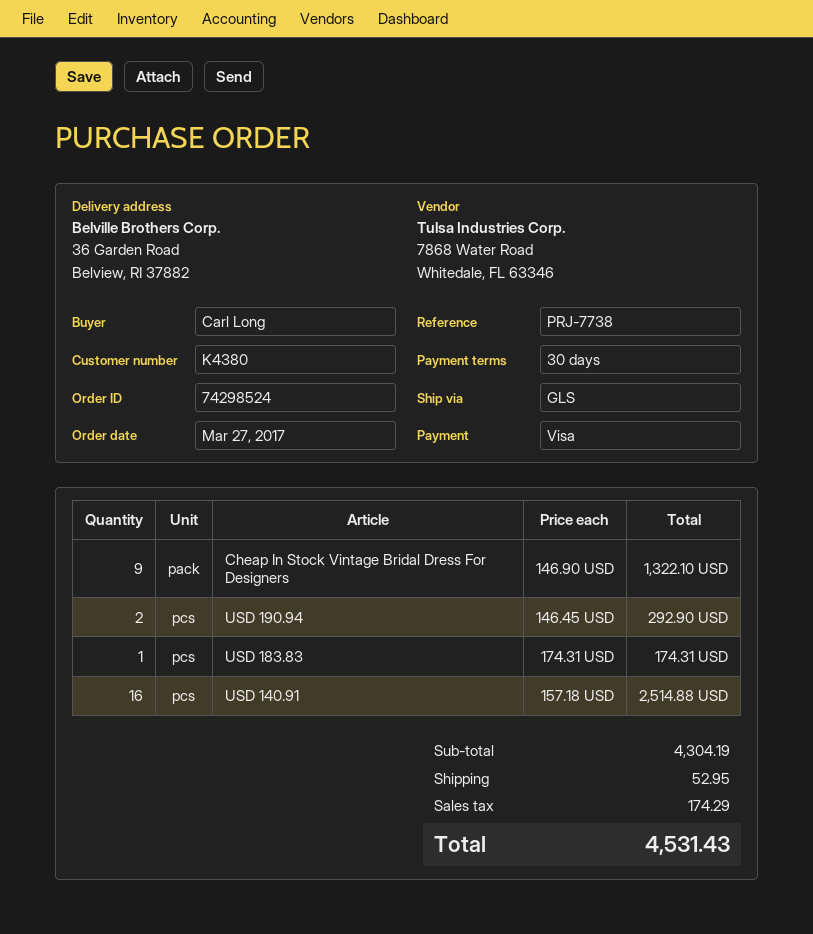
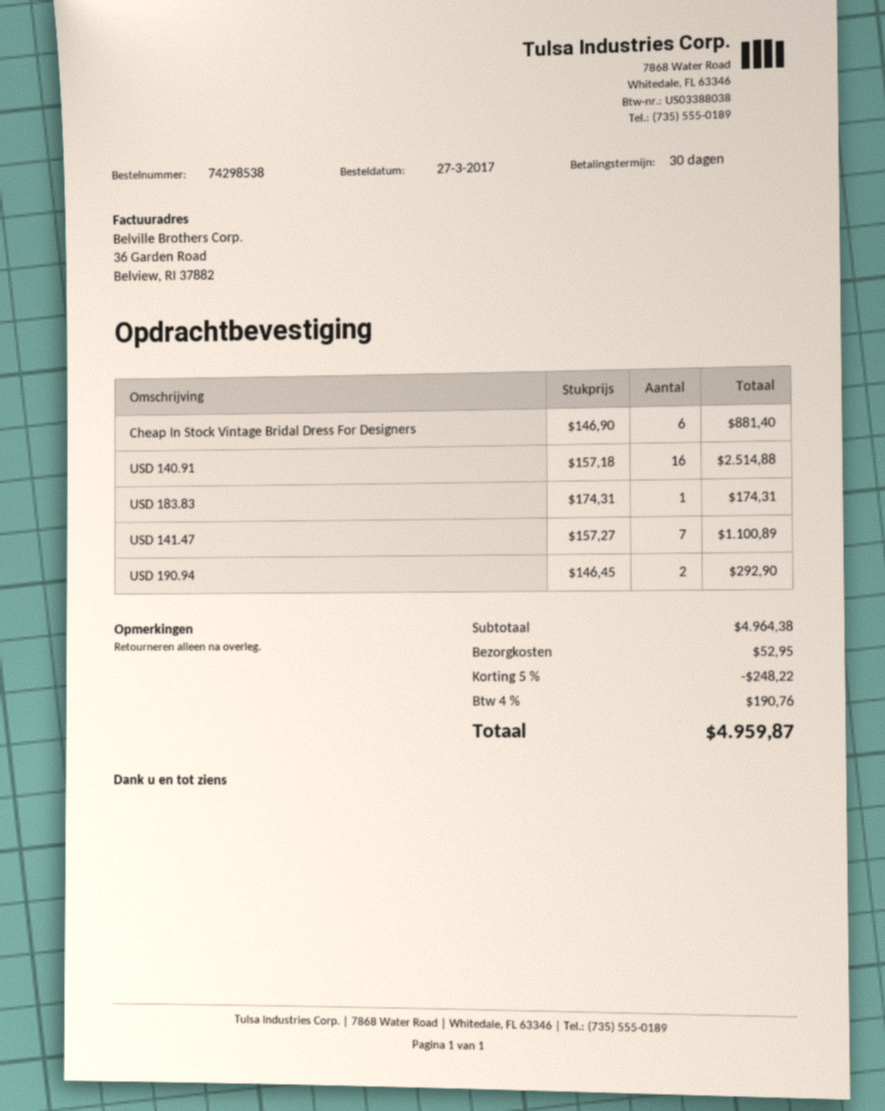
order number: 74298524 -> 74298538
Cheap In Stock Vintage Bridal Dress For Designers: 9 x 146.90 = 1322.10 -> 6 x 146.90 = 881.40
USD 141.47: none -> 7 x 157.27 = 1100.89
subtotal: 4304.19 -> 4964.38
discount: none -> 5% = 248.22
tax: 174.29 -> 190.76
total: 4531.43 -> 4959.87

